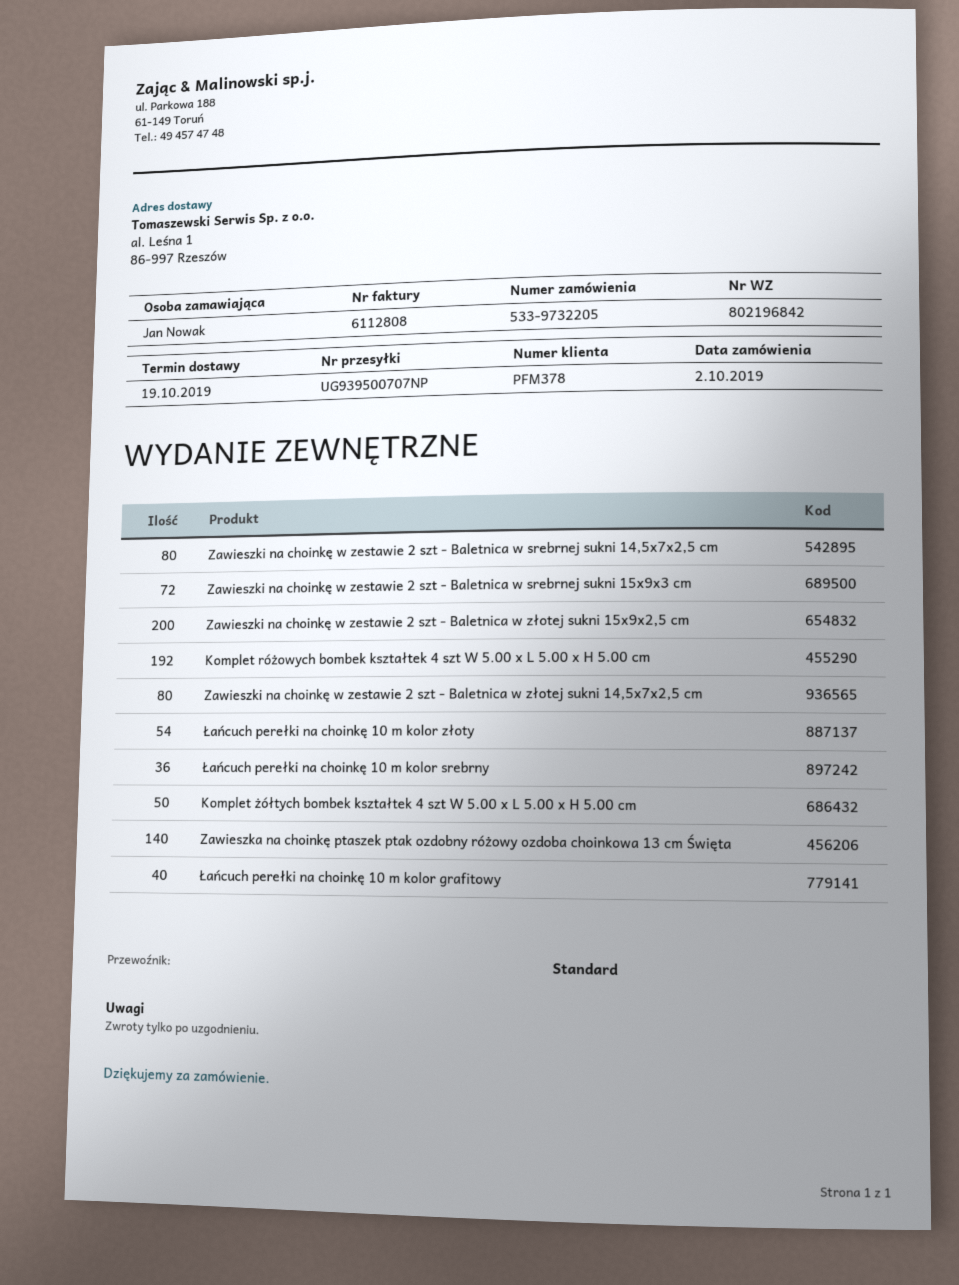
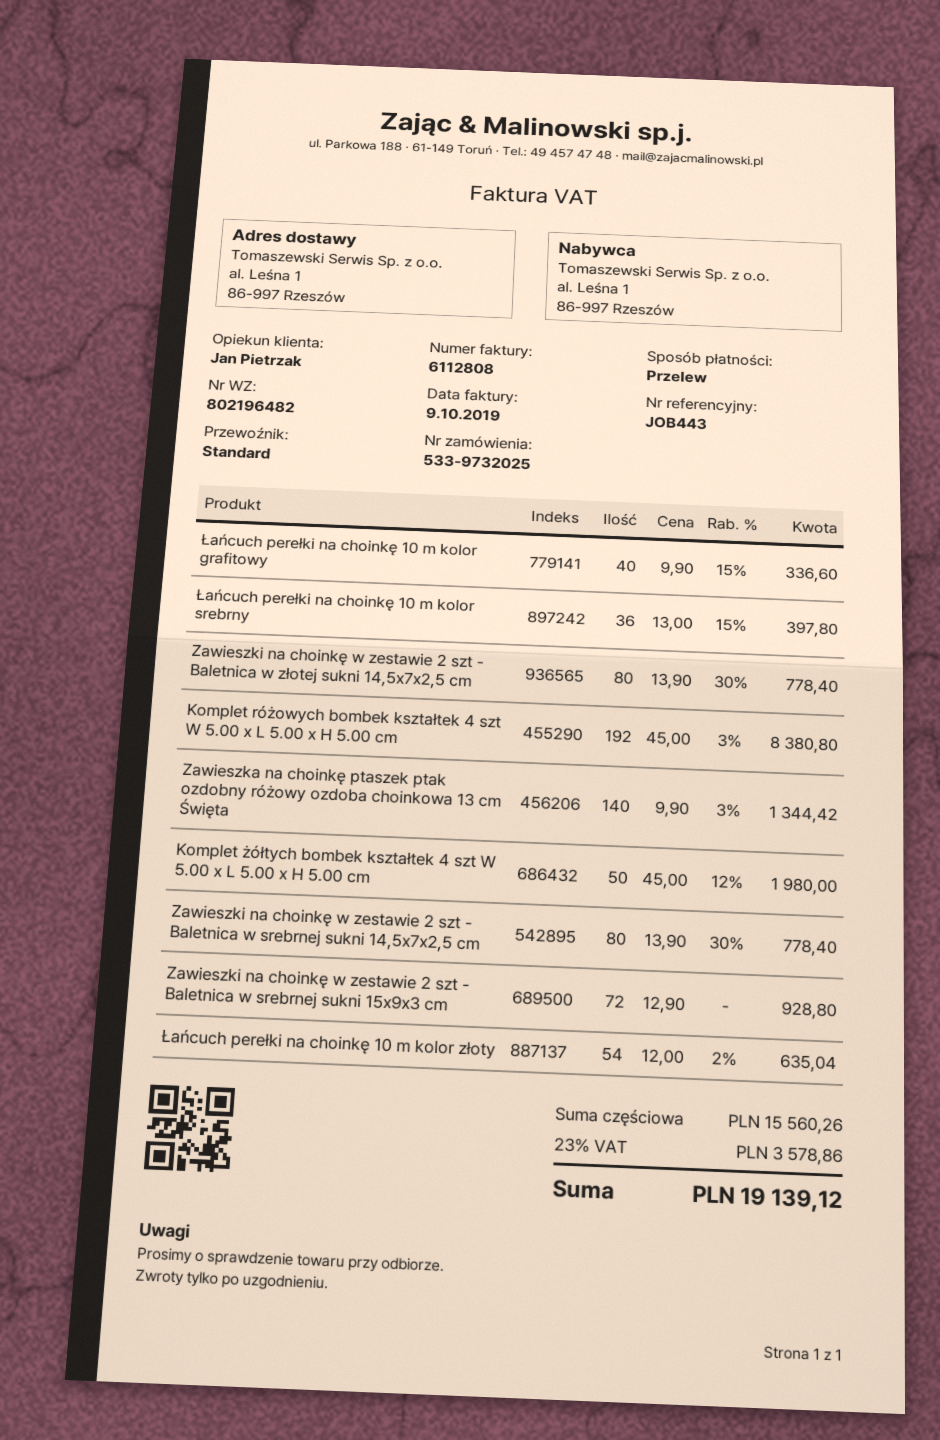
order number: 533-9732205 -> 533-9732025
delivery note number: 802196842 -> 802196482
Zawieszki na choinkę w zestawie 2 szt - Baletnica w złotej sukni 15x9x2,5 cm: 200 -> none

